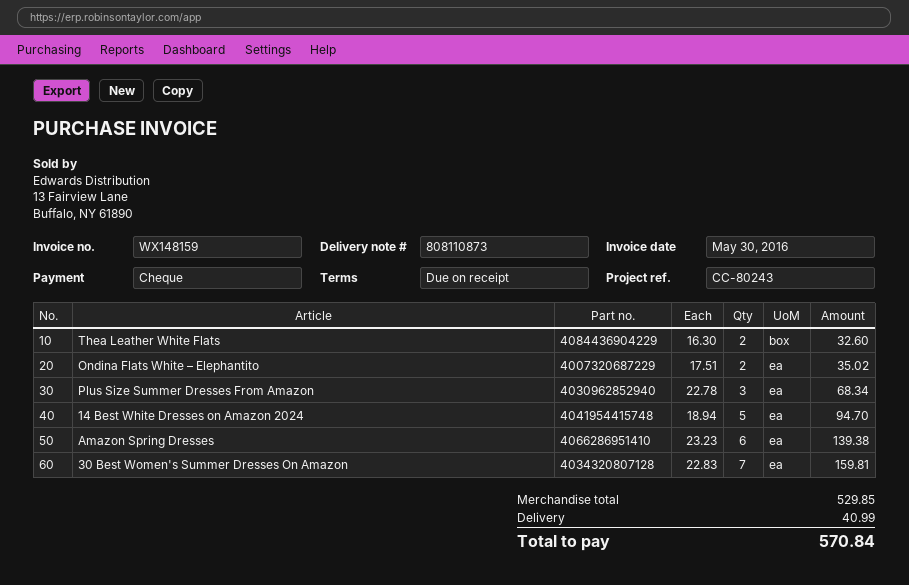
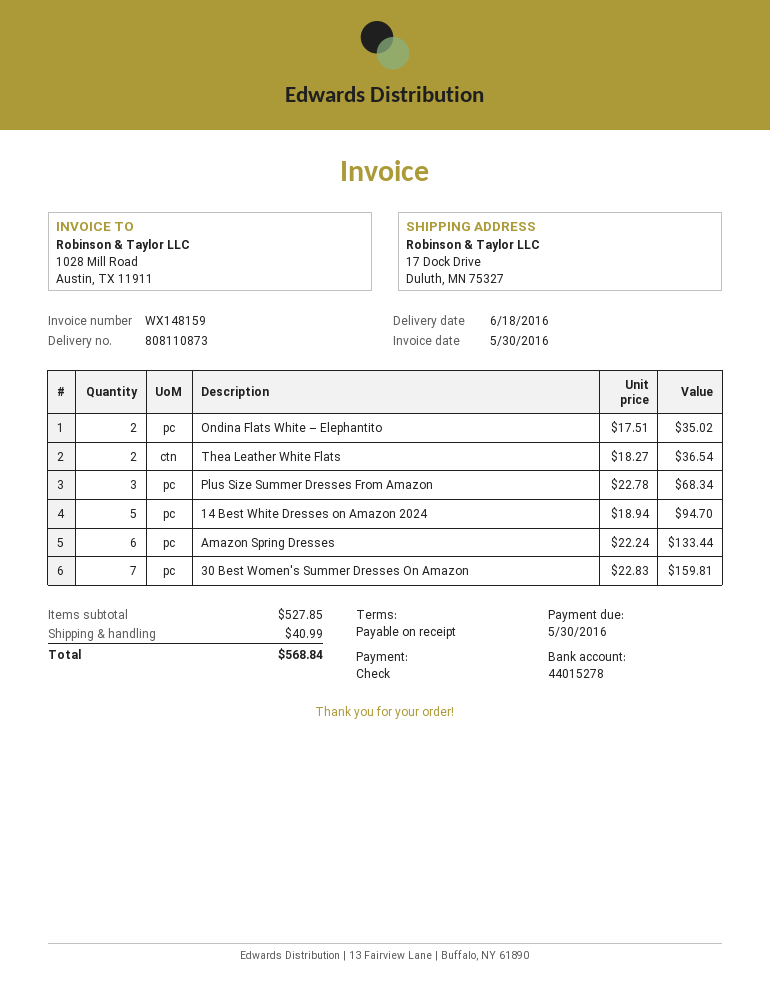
Thea Leather White Flats: 2 x 16.30 = 32.60 -> 2 x 18.27 = 36.54
Amazon Spring Dresses: 6 x 23.23 = 139.38 -> 6 x 22.24 = 133.44
subtotal: 529.85 -> 527.85
total: 570.84 -> 568.84

